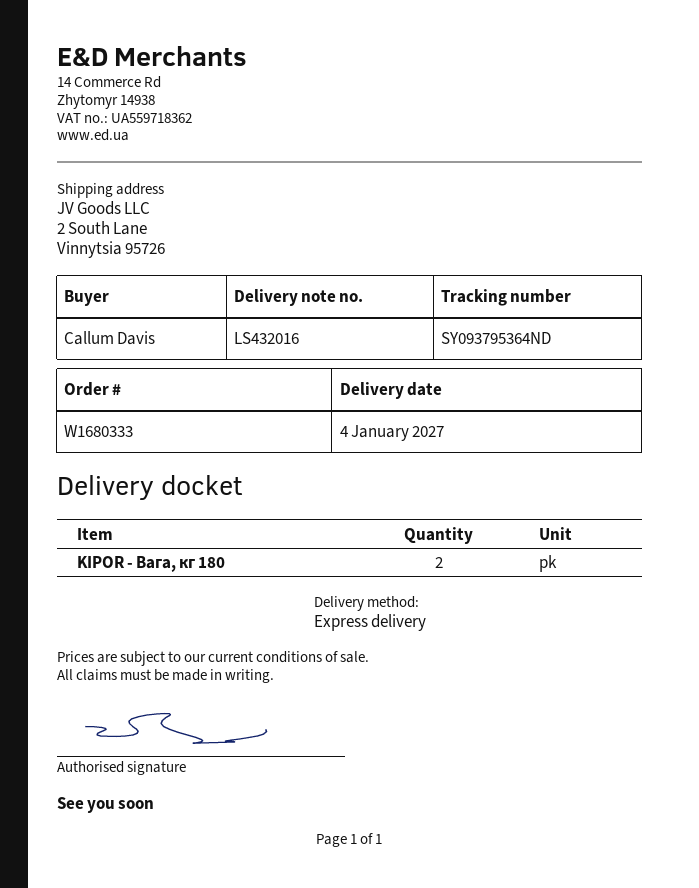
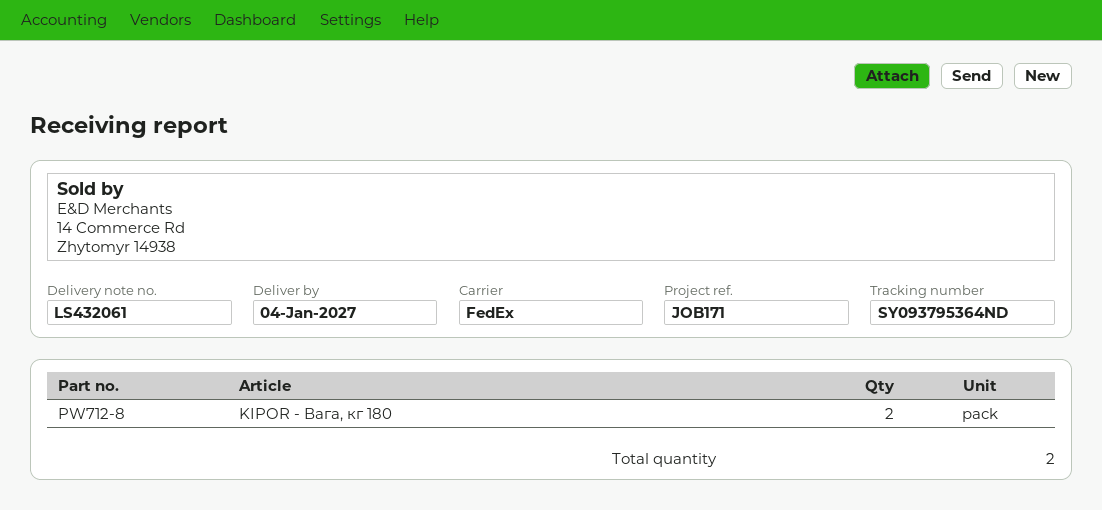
delivery note number: LS432016 -> LS432061
shipping method: express -> FedEx

